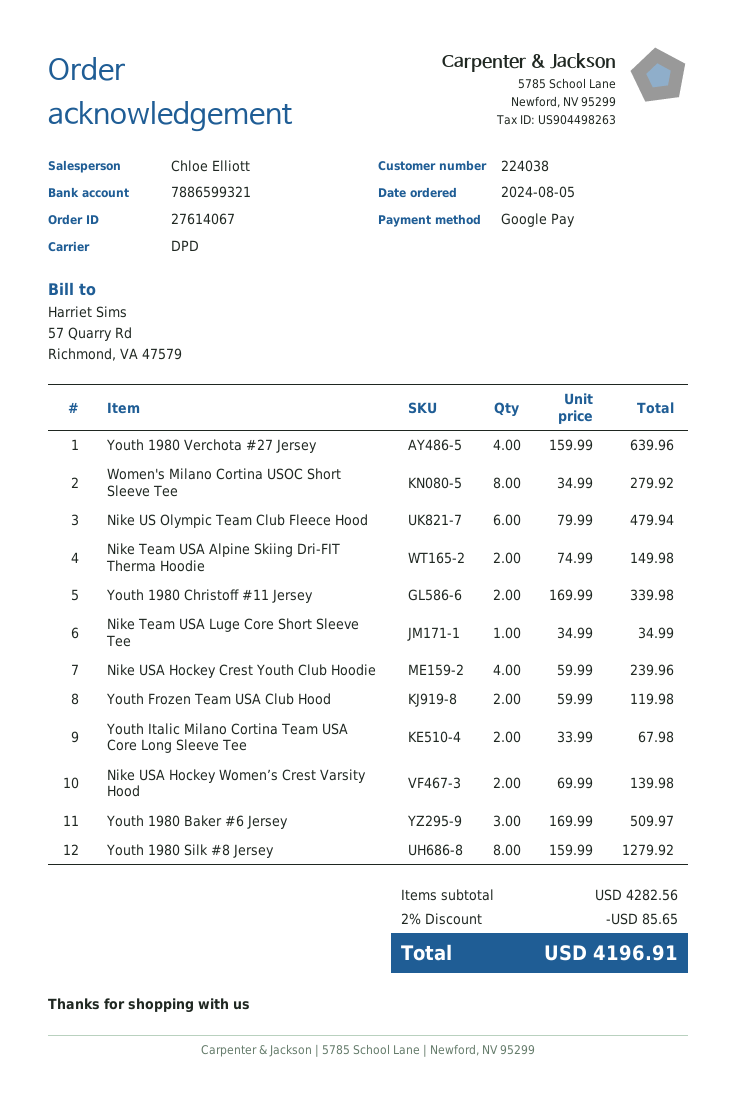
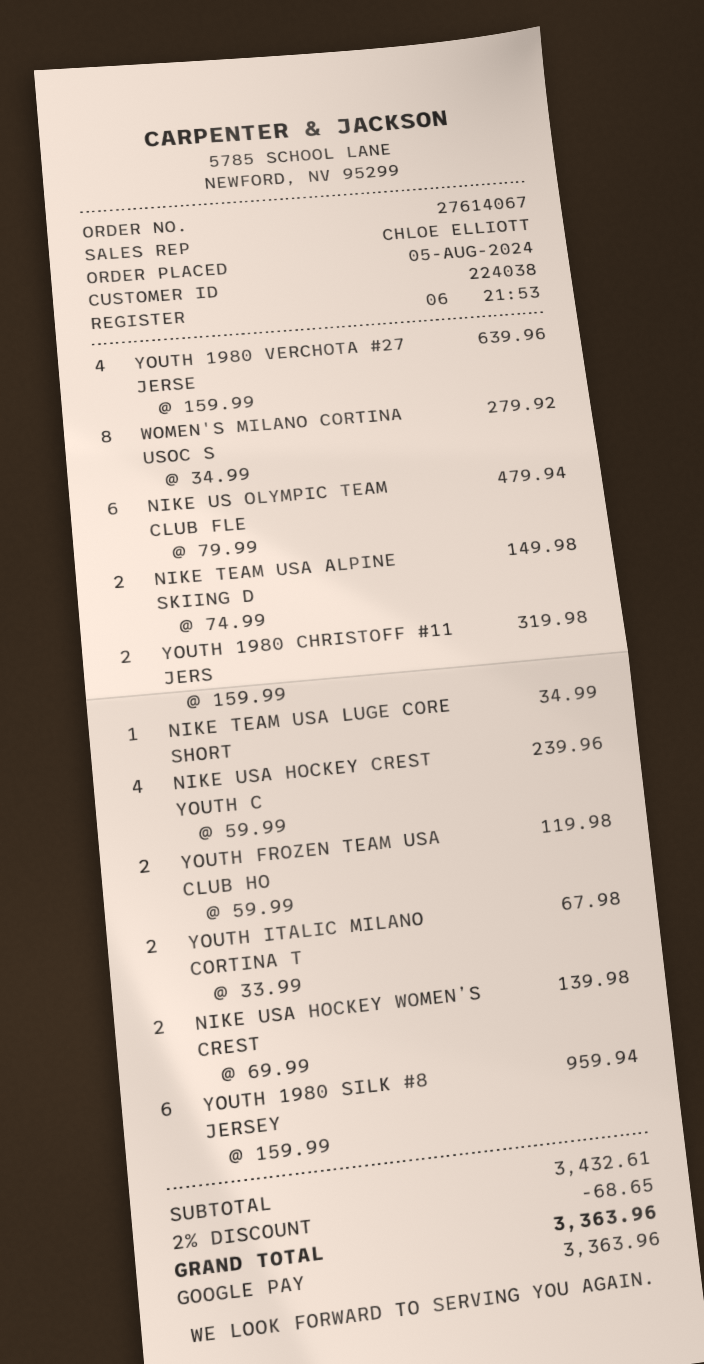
Youth 1980 Christoff #11 Jersey: 2 x 169.99 = 339.98 -> 2 x 159.99 = 319.98
Youth 1980 Baker #6 Jersey: 3 x 169.99 = 509.97 -> none
Youth 1980 Silk #8 Jersey: 8 x 159.99 = 1279.92 -> 6 x 159.99 = 959.94
subtotal: 4282.56 -> 3432.61
discount: 2% = 85.65 -> 2% = 68.65
total: 4196.91 -> 3363.96

